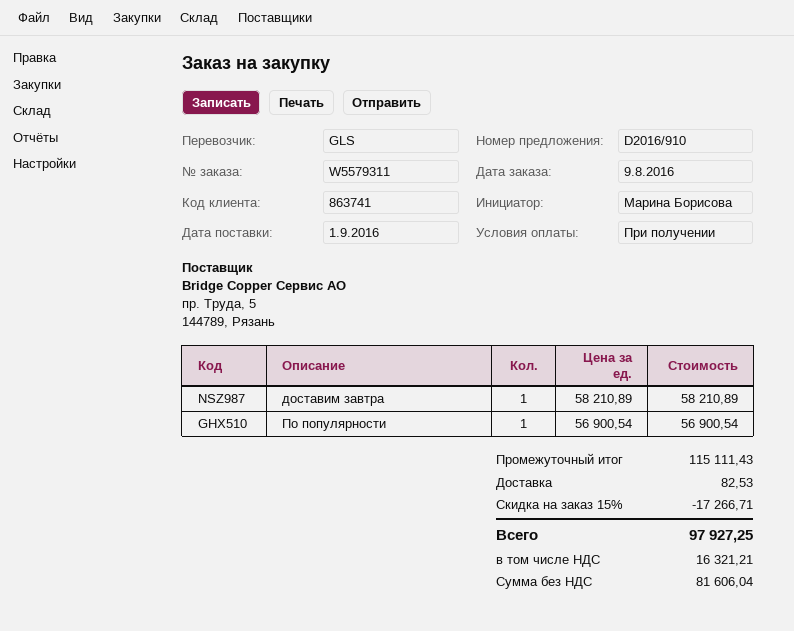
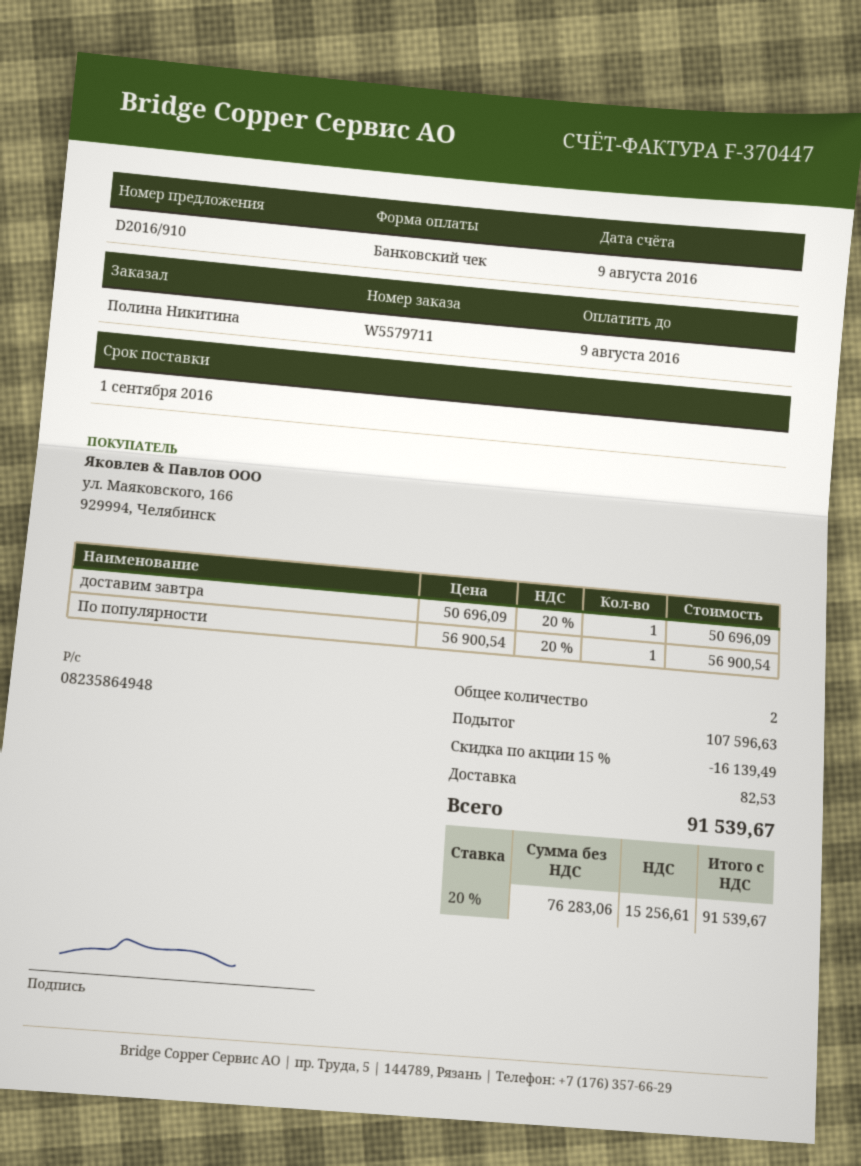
order number: W5579311 -> W5579711
ordered by: Марина Борисова -> Полина Никитина
доставим завтра: 1 x 58210.89 = 58210.89 -> 1 x 50696.09 = 50696.09
subtotal: 115111.43 -> 107596.63
discount: 15% = 17266.71 -> 15% = 16139.49
net: 81606.04 -> 76283.06
tax: 16321.21 -> 15256.61
total: 97927.25 -> 91539.67

